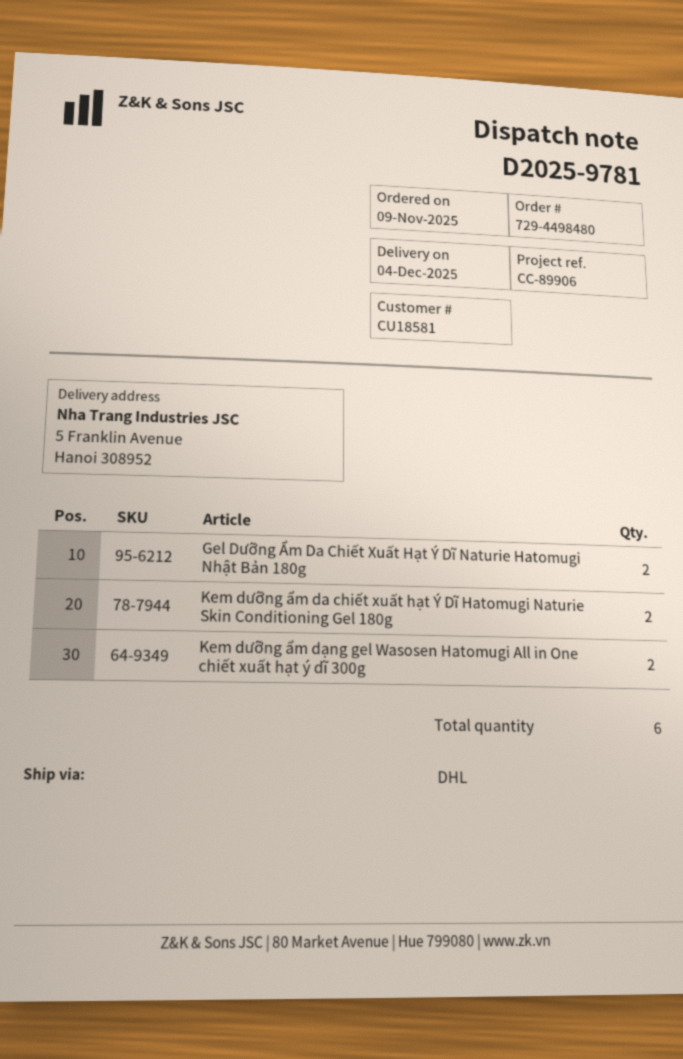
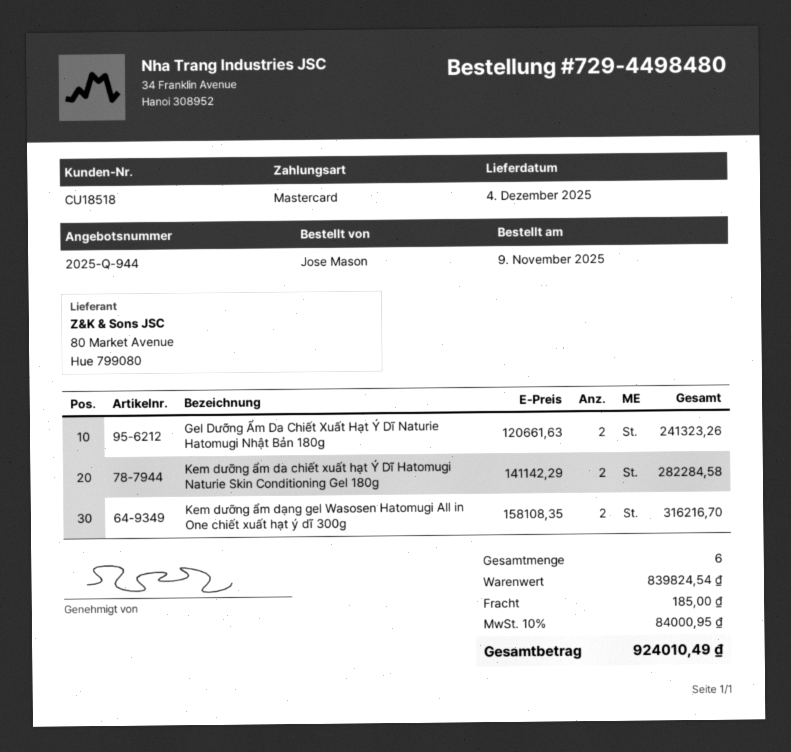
customer number: CU18581 -> CU18518

